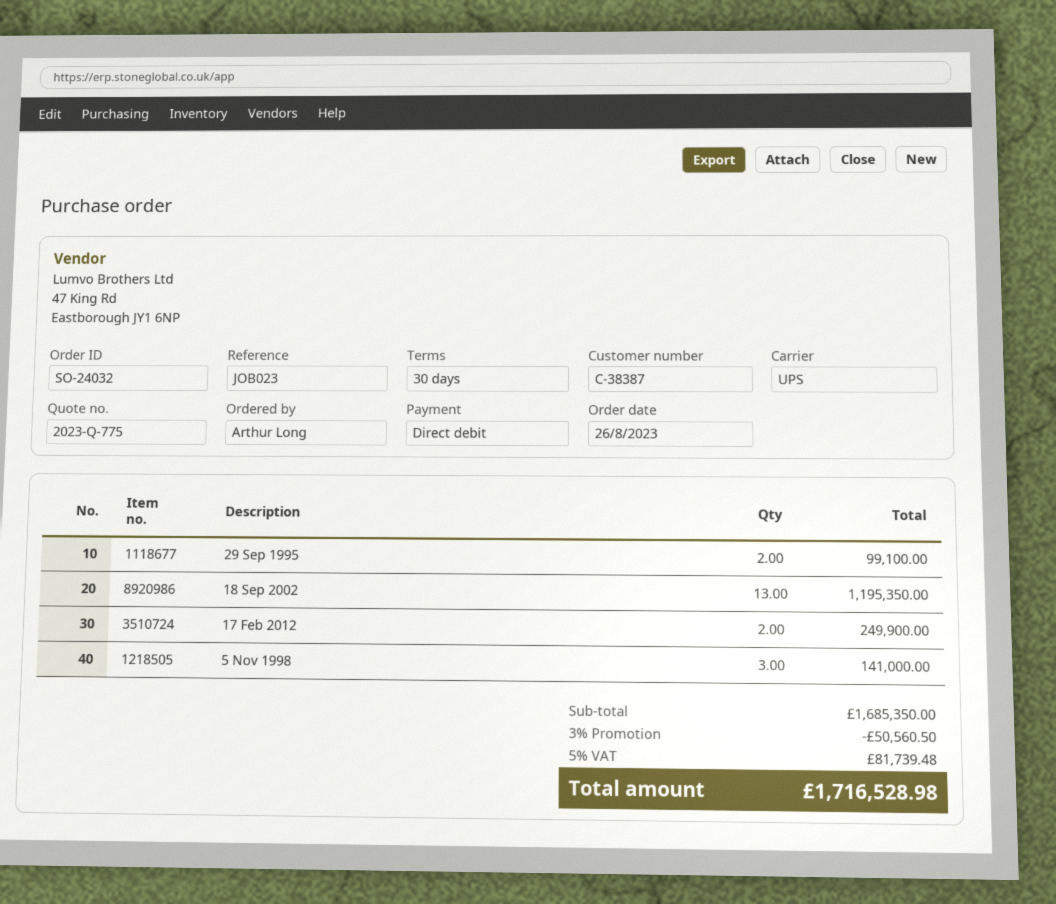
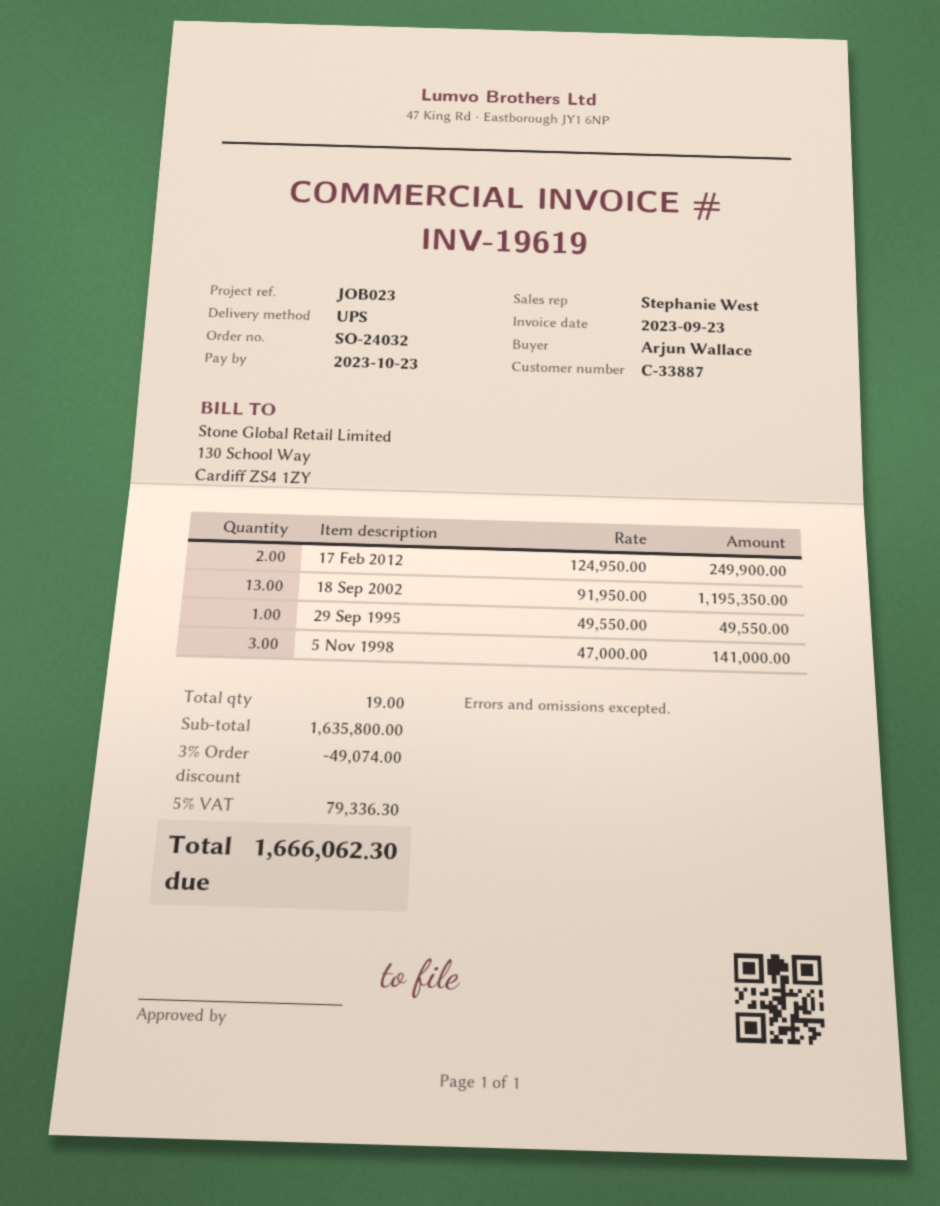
customer number: C-38387 -> C-33887
ordered by: Arthur Long -> Arjun Wallace
29 Sep 1995: 2 for 99100.00 -> 1 for 49550.00
subtotal: 1685350.00 -> 1635800.00
discount: 3% = 50560.50 -> 3% = 49074.00
tax: 5% = 81739.48 -> 5% = 79336.30
total: 1716528.98 -> 1666062.30

